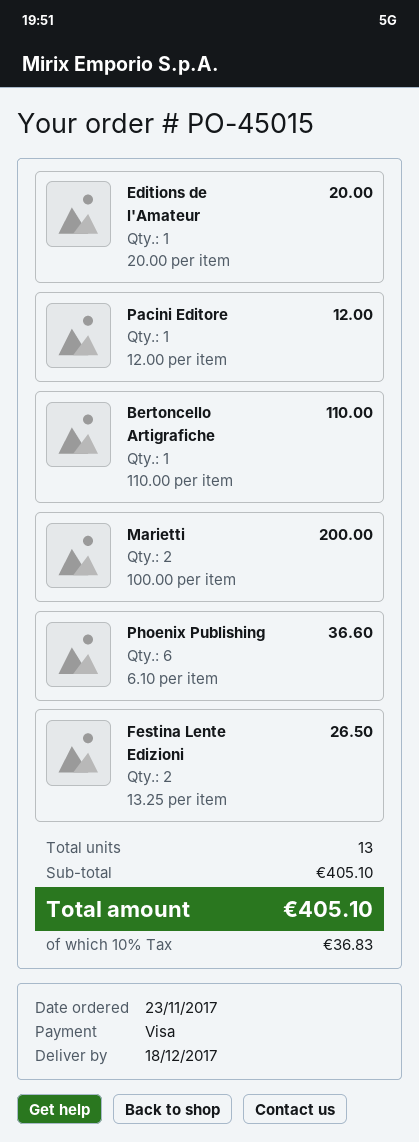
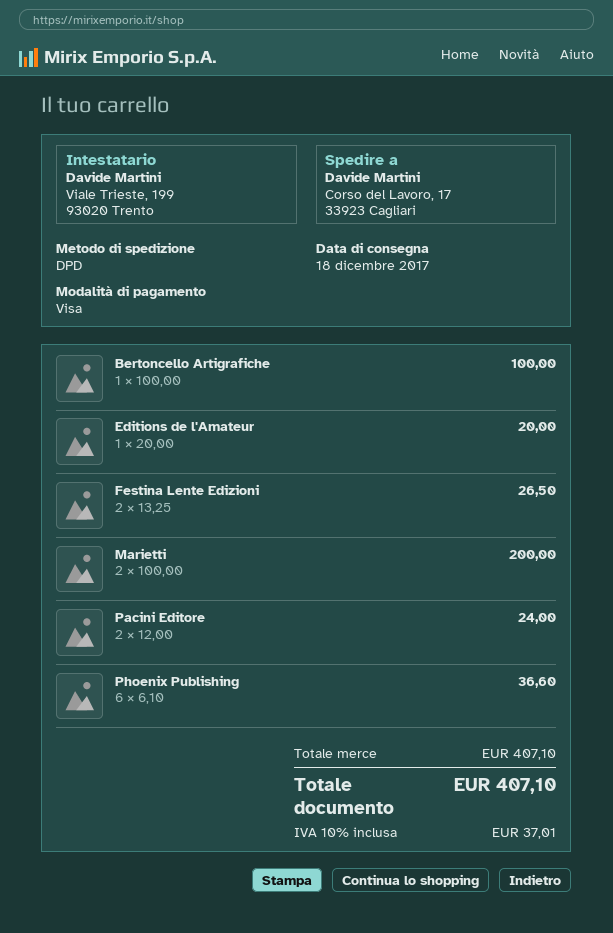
Pacini Editore: 1 x 12.00 = 12.00 -> 2 x 12.00 = 24.00
Bertoncello Artigrafiche: 1 x 110.00 = 110.00 -> 1 x 100.00 = 100.00
subtotal: 405.10 -> 407.10
tax: 10% = 36.83 -> 10% = 37.01
total: 405.10 -> 407.10

